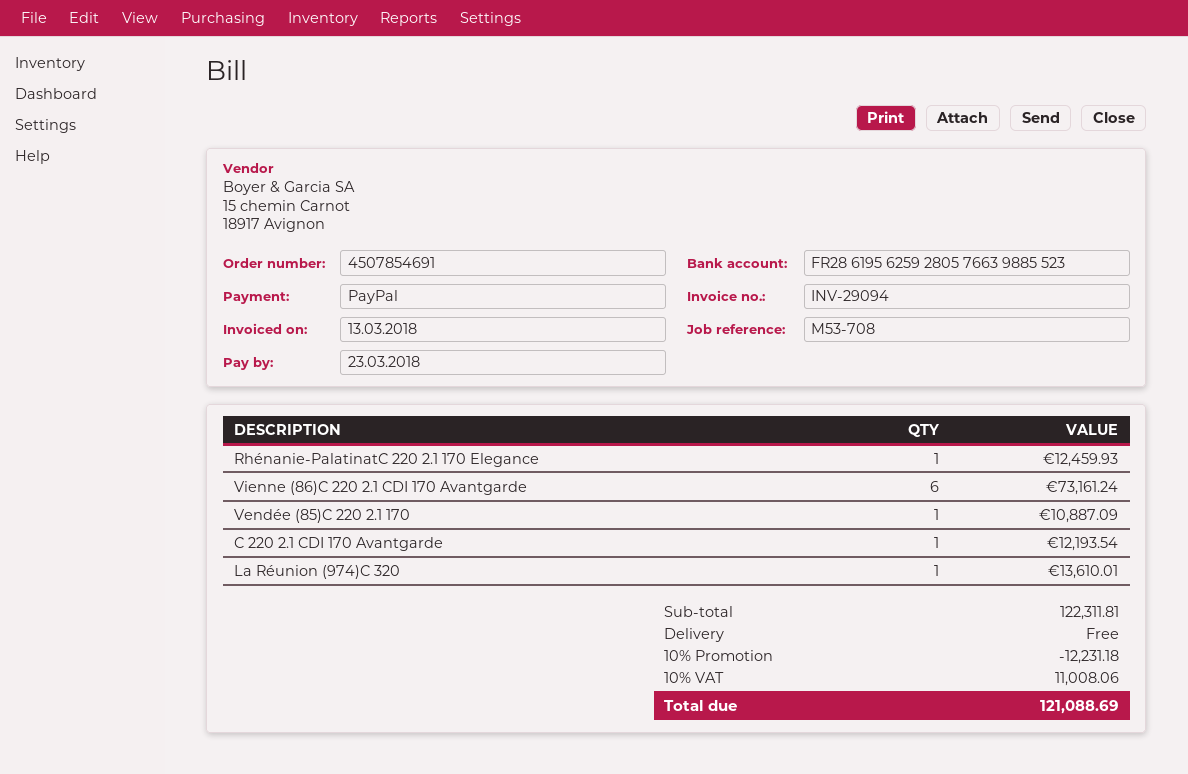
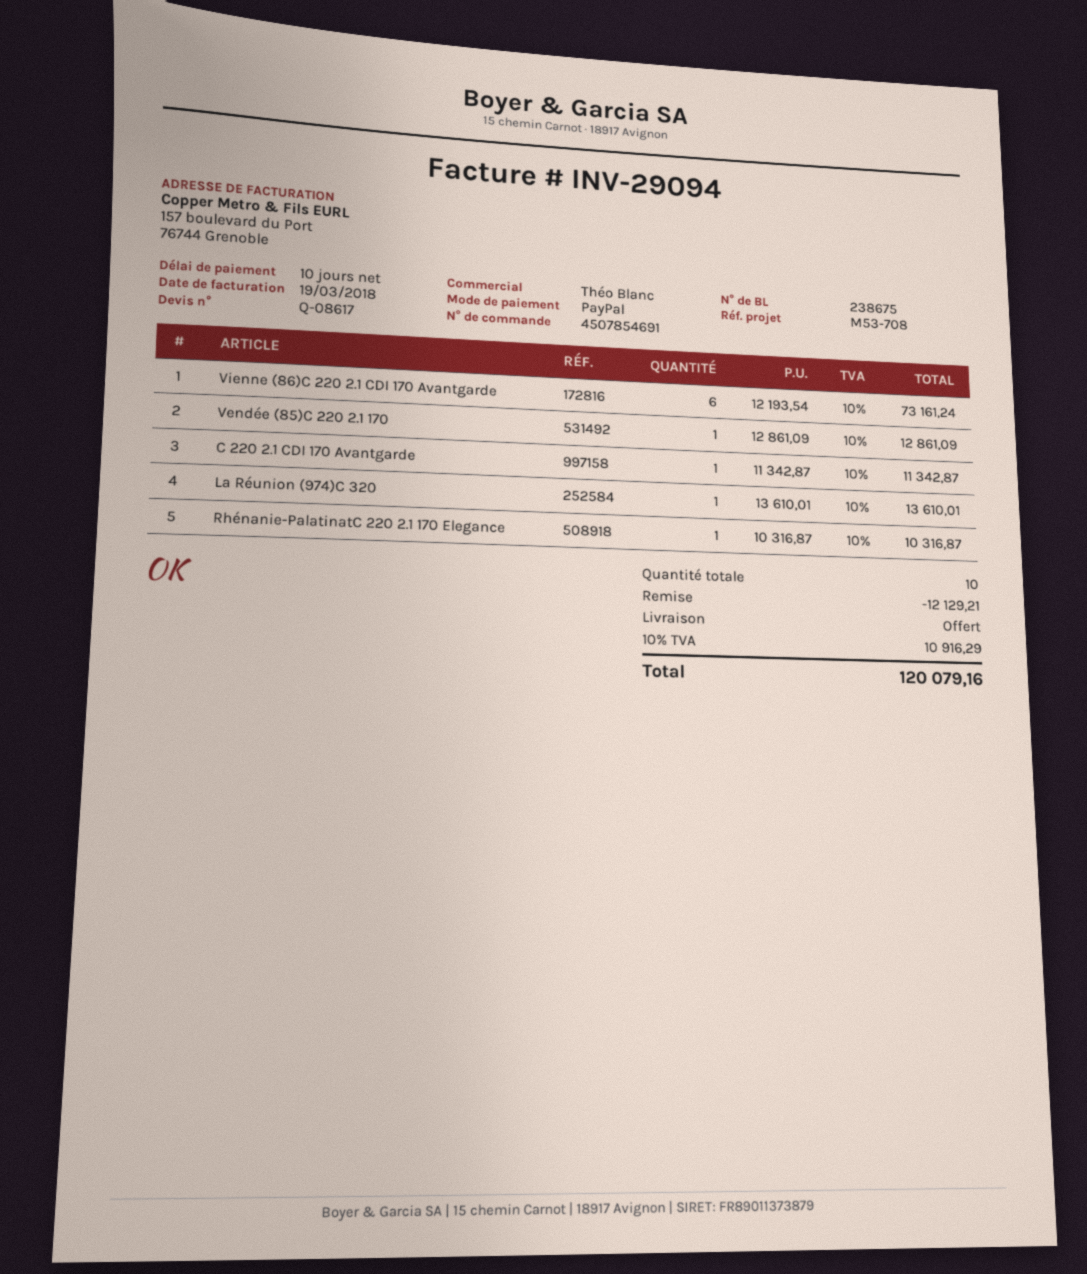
invoice date: 2018-03-13 -> 2018-03-19
Rhénanie-PalatinatC 220 2.1 170 Elegance: 1 for 12459.93 -> 1 for 10316.87
Vendée (85)C 220 2.1 170: 1 for 10887.09 -> 1 for 12861.09
C 220 2.1 CDI 170 Avantgarde: 1 for 12193.54 -> 1 for 11342.87
discount: 12231.18 -> 12129.21
tax: 10% = 11008.06 -> 10% = 10916.29
total: 121088.69 -> 120079.16

